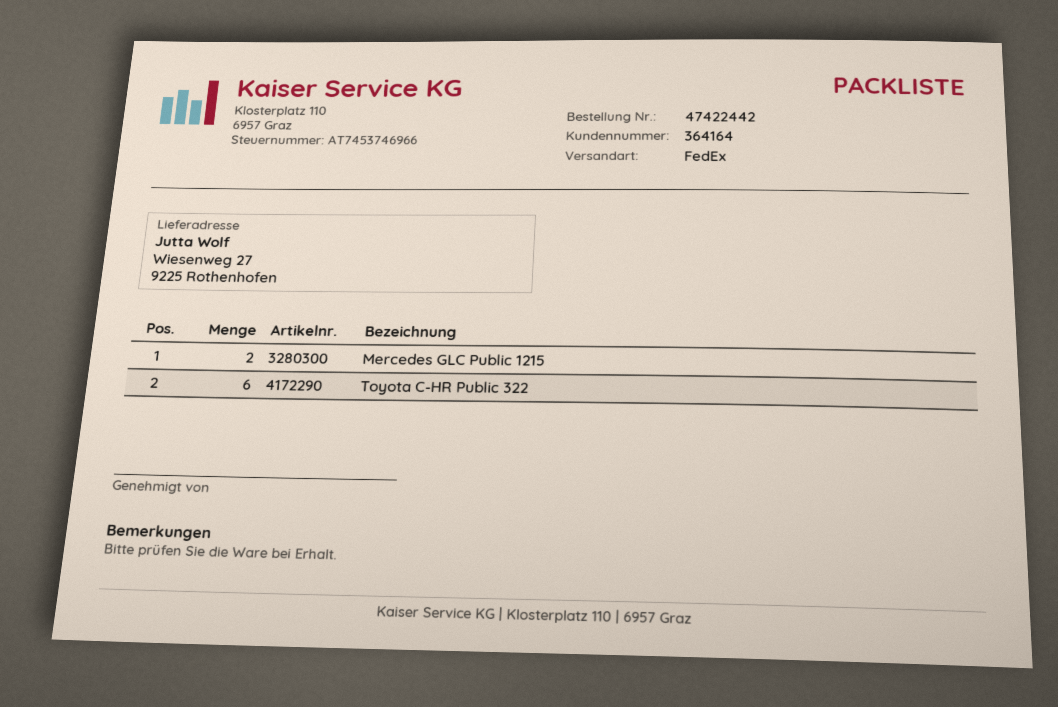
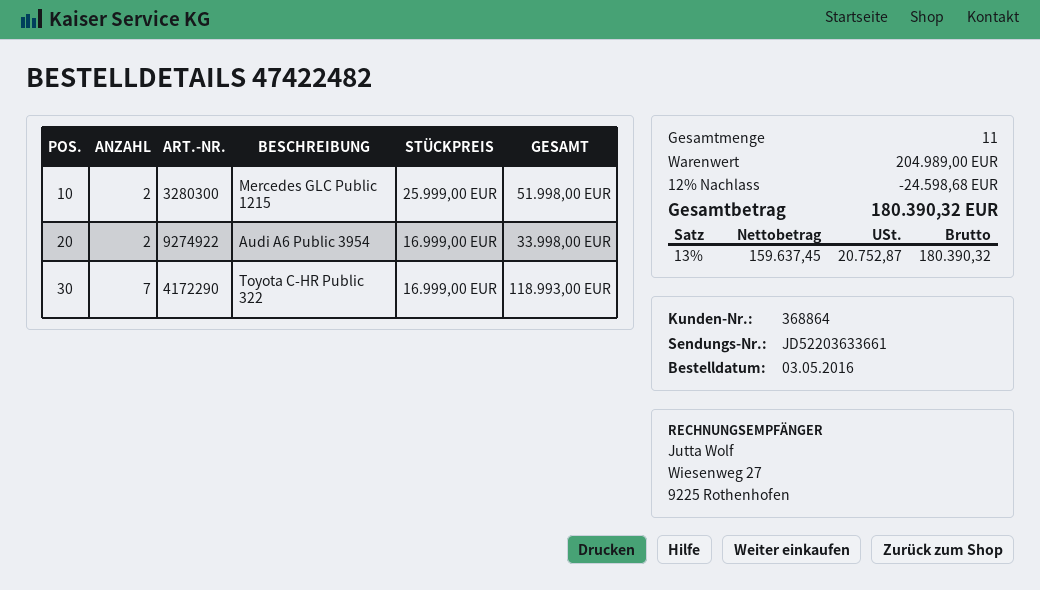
order number: 47422442 -> 47422482
customer number: 364164 -> 368864
Toyota C-HR Public 322: 6 -> 7
Audi A6 Public 3954: none -> 2

